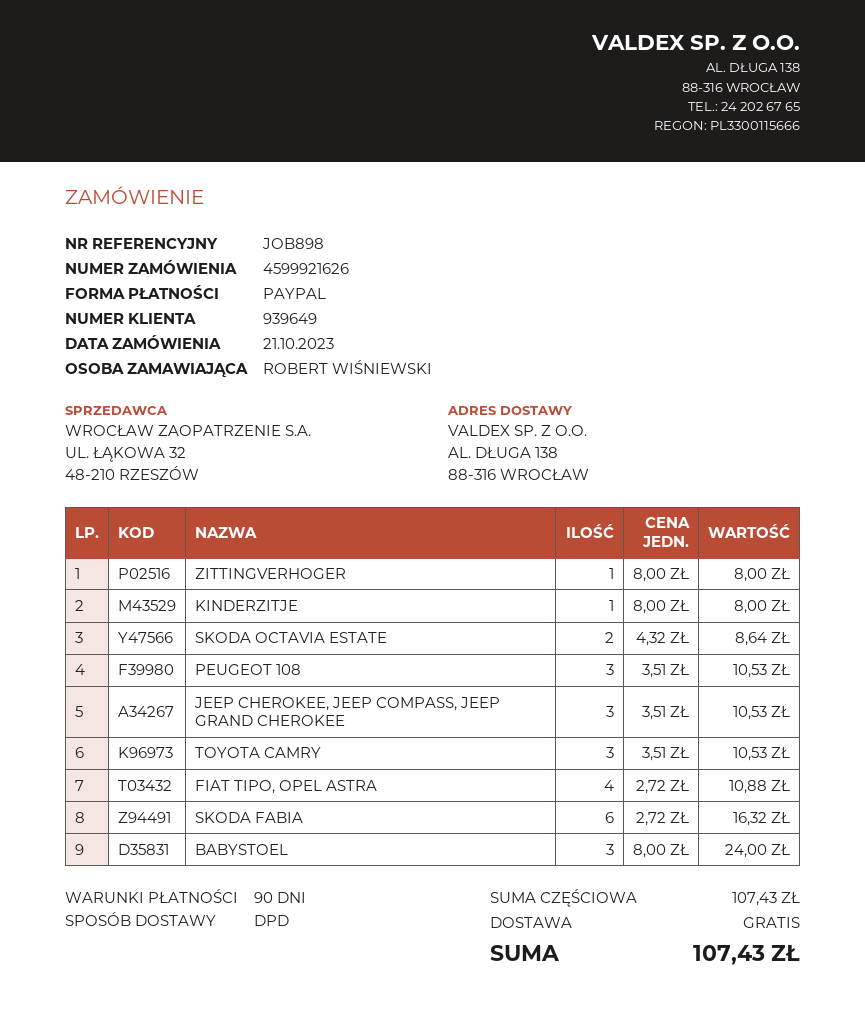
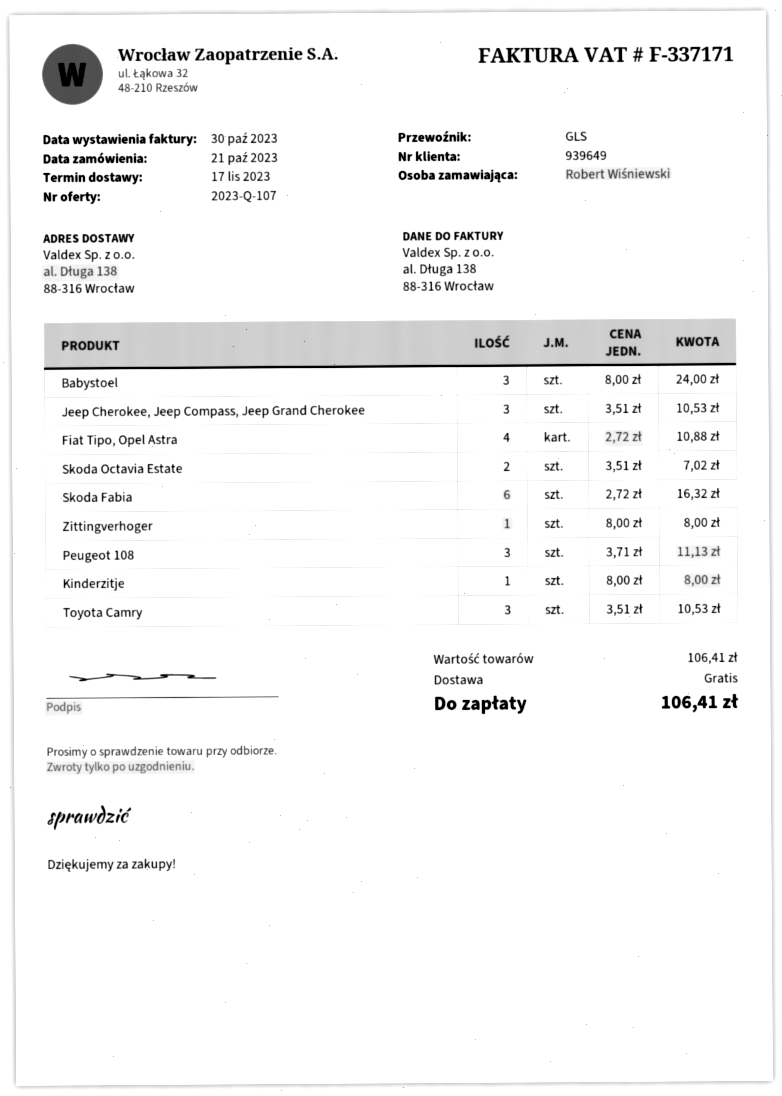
shipping method: DPD -> GLS
SKODA OCTAVIA ESTATE: 2 x 4.32 = 8.64 -> 2 x 3.51 = 7.02
PEUGEOT 108: 3 x 3.51 = 10.53 -> 3 x 3.71 = 11.13
subtotal: 107.43 -> 106.41
total: 107.43 -> 106.41

